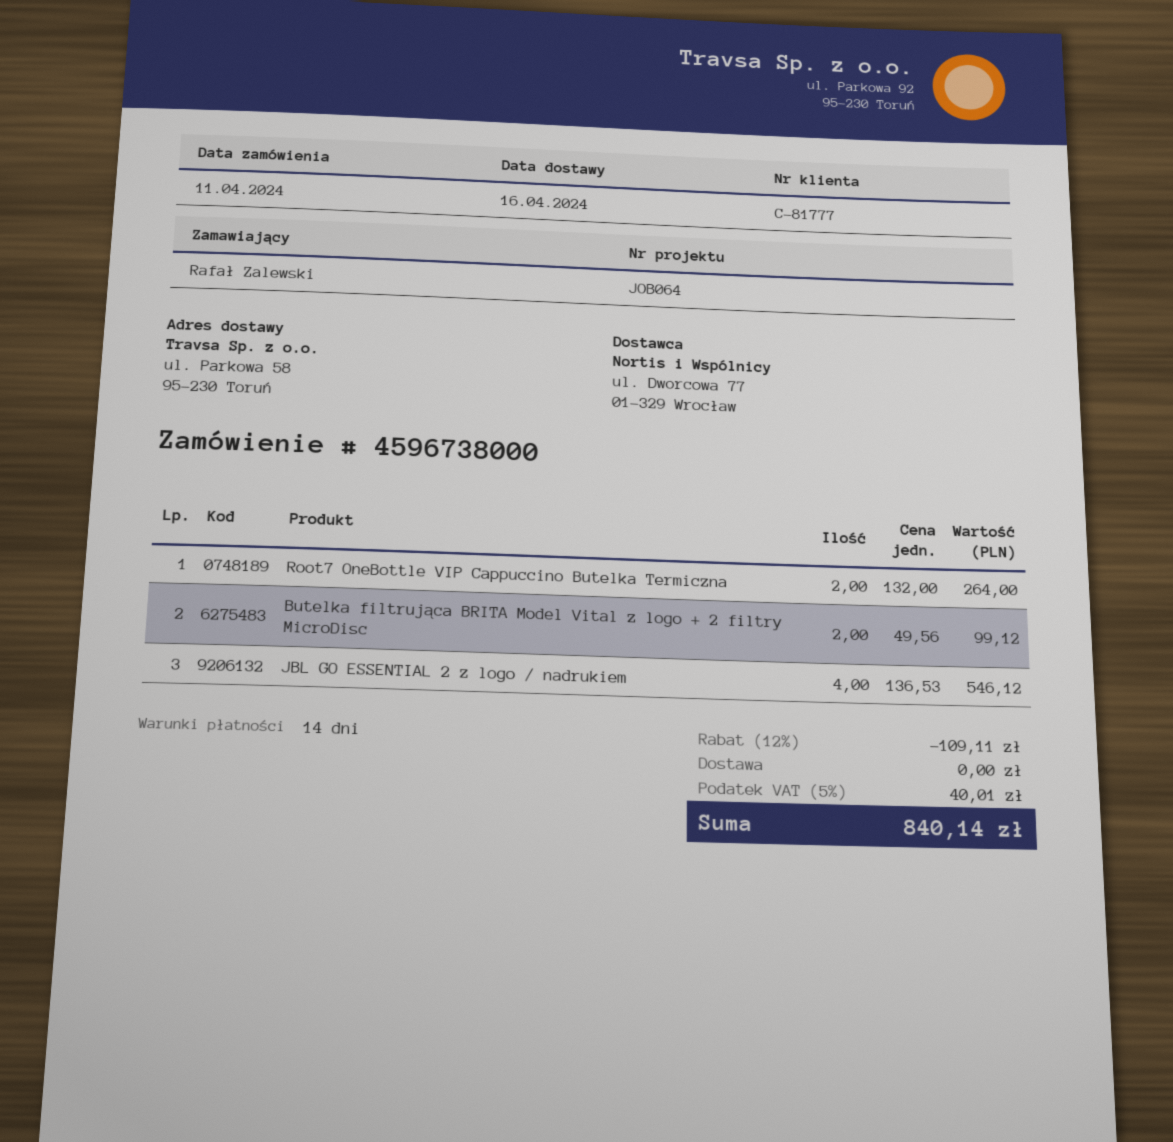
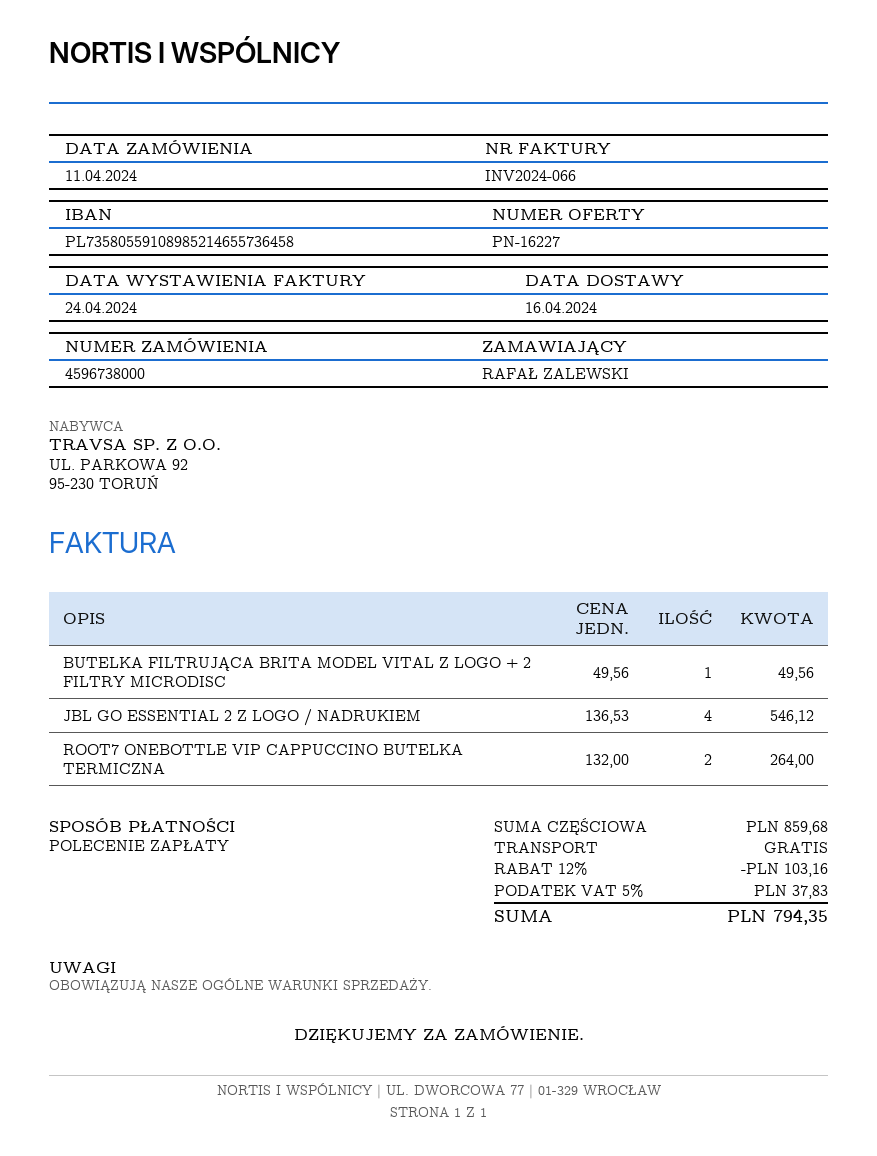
Butelka filtrująca BRITA Model Vital z logo + 2 filtry MicroDisc: 2 x 49.56 = 99.12 -> 1 x 49.56 = 49.56
discount: 12% = 109.11 -> 12% = 103.16
tax: 5% = 40.01 -> 5% = 37.83
total: 840.14 -> 794.35

